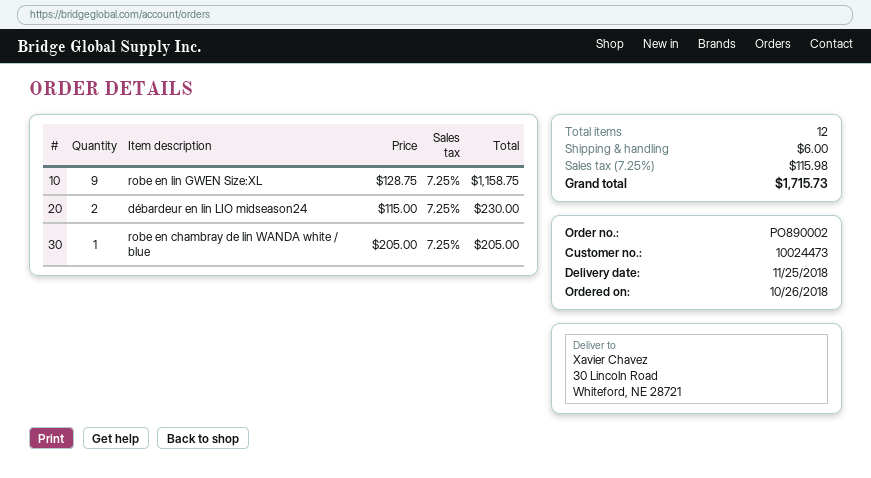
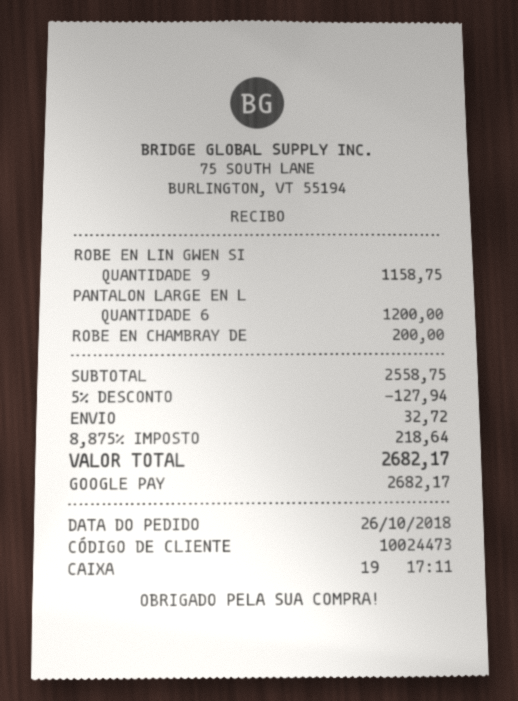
débardeur en lin LIO midseason24: 2 for 230.00 -> none
robe en chambray de lin WANDA white / blue: 1 for 205.00 -> 1 for 200.00
PANTALON LARGE EN L: none -> 6 for 1200.00
discount: none -> 5% = 127.94
shipping: 6.00 -> 32.72
tax: 7.25% = 115.98 -> 8.875% = 218.64
total: 1715.73 -> 2682.17

